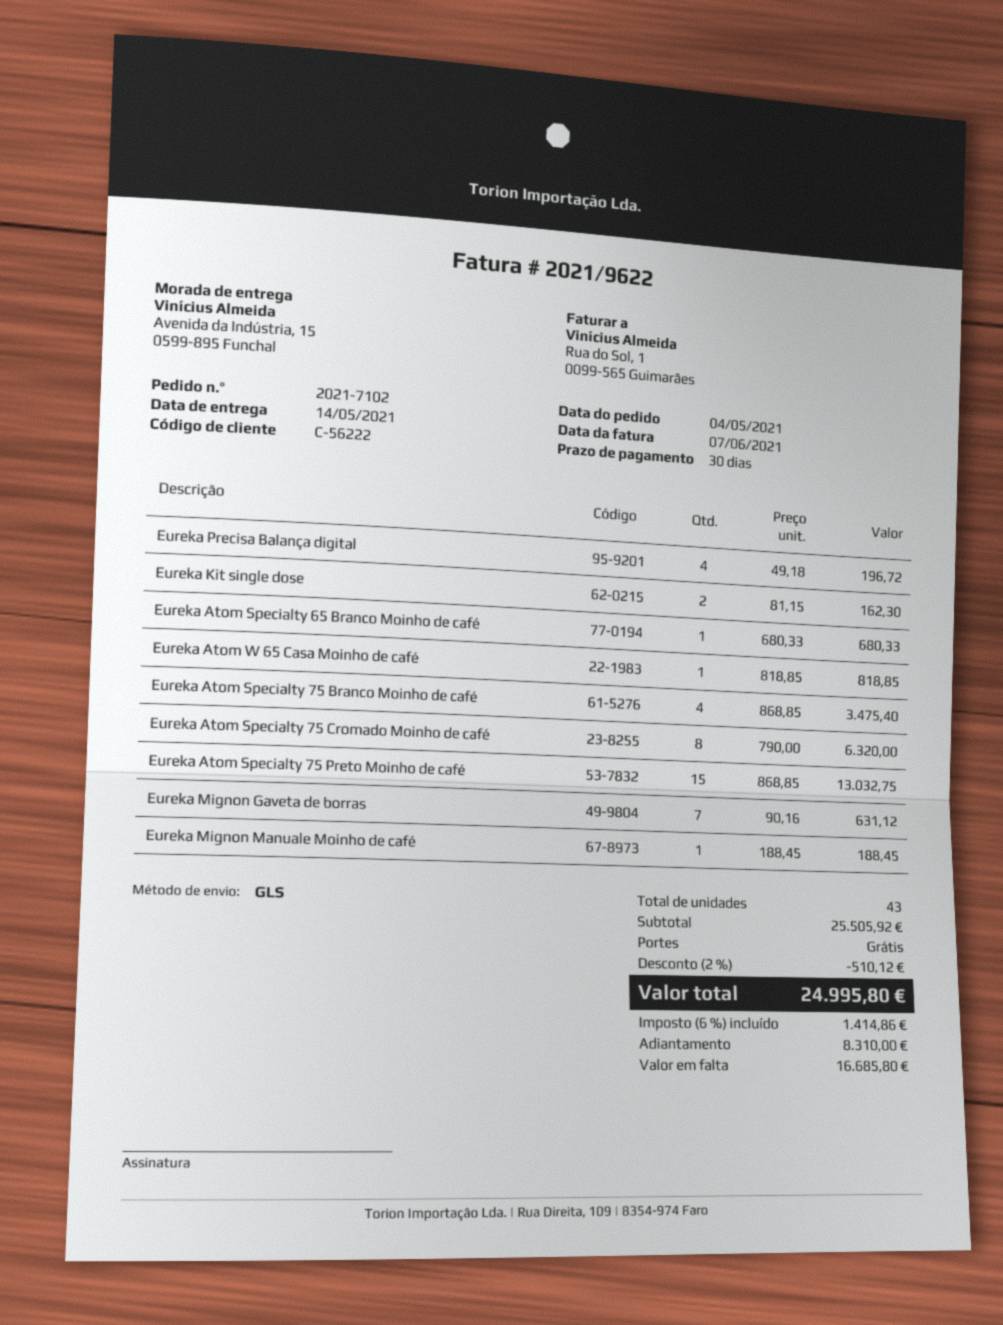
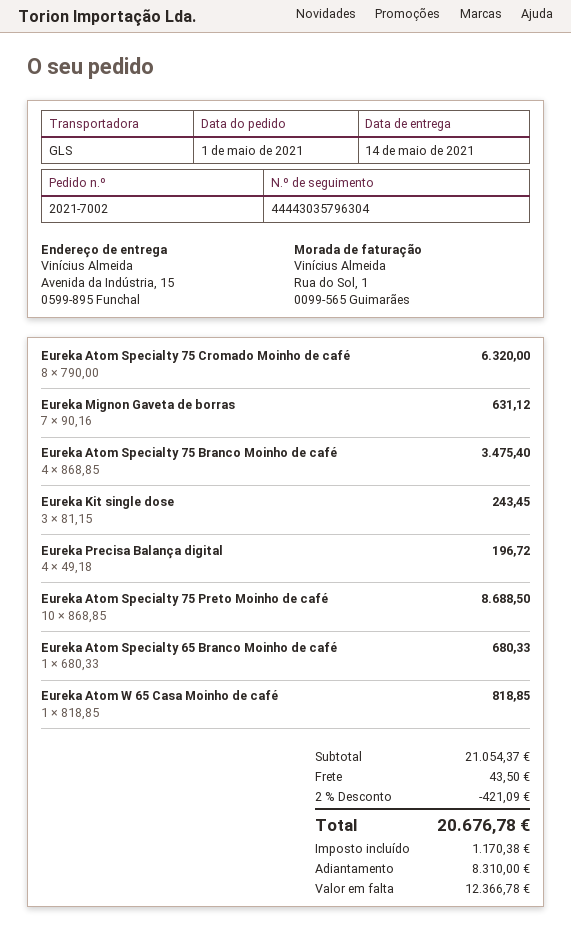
order number: 2021-7102 -> 2021-7002
order date: 2021-05-04 -> 2021-05-01
Eureka Kit single dose: 2 x 81.15 = 162.30 -> 3 x 81.15 = 243.45
Eureka Atom Specialty 75 Preto Moinho de café: 15 x 868.85 = 13032.75 -> 10 x 868.85 = 8688.50
Eureka Mignon Manuale Moinho de café: 1 x 188.45 = 188.45 -> none
subtotal: 25505.92 -> 21054.37
discount: 2% = 510.12 -> 2% = 421.09
shipping: 0.00 -> 43.50
tax: 1414.86 -> 1170.38
total: 24995.80 -> 20676.78
balance: 16685.80 -> 12366.78

